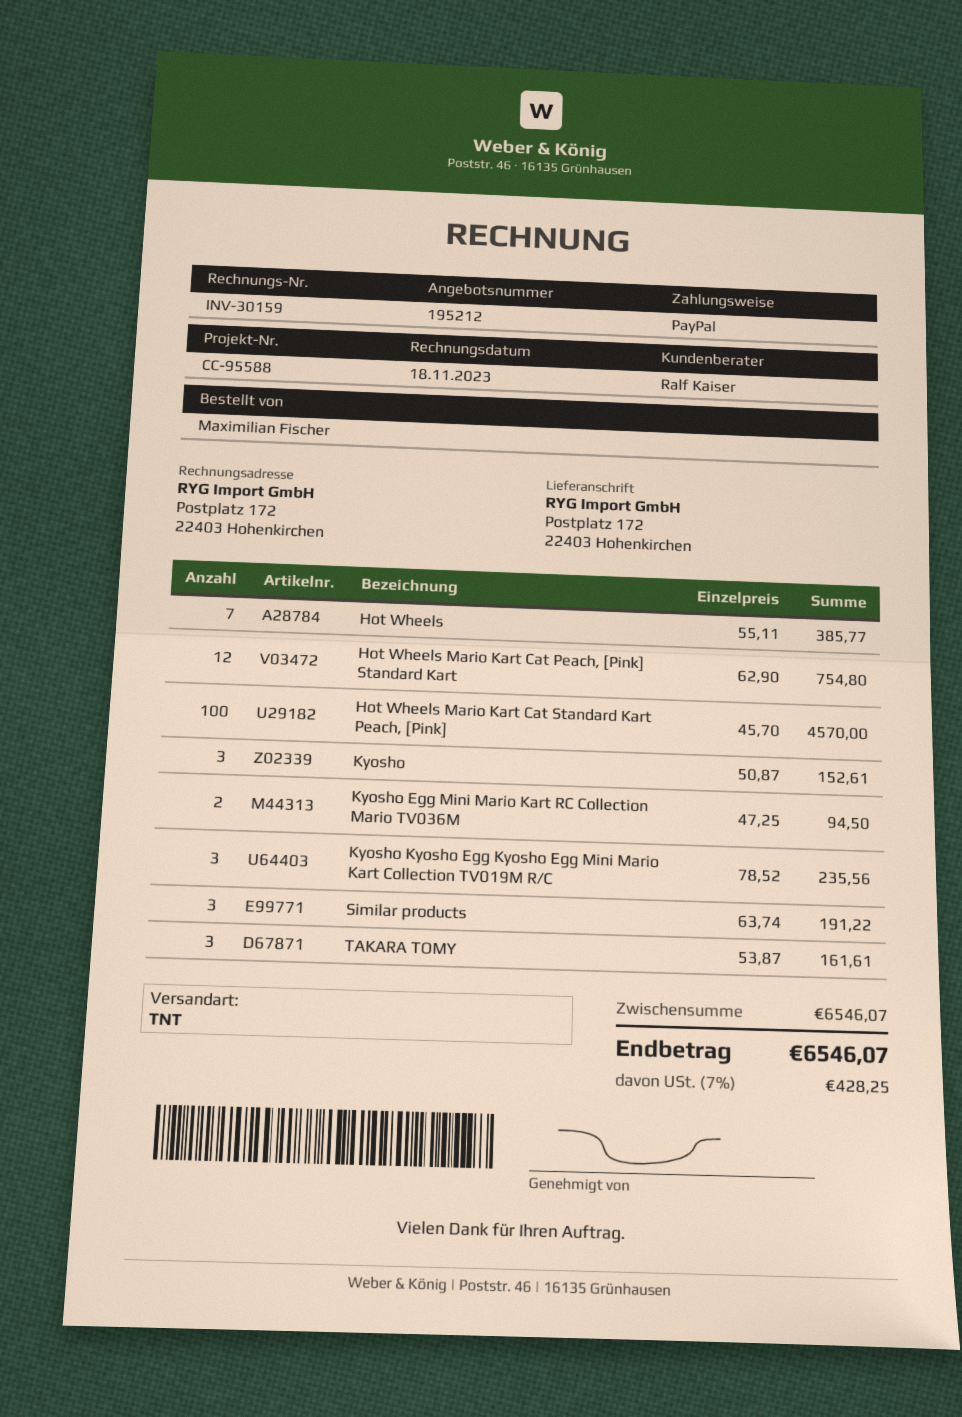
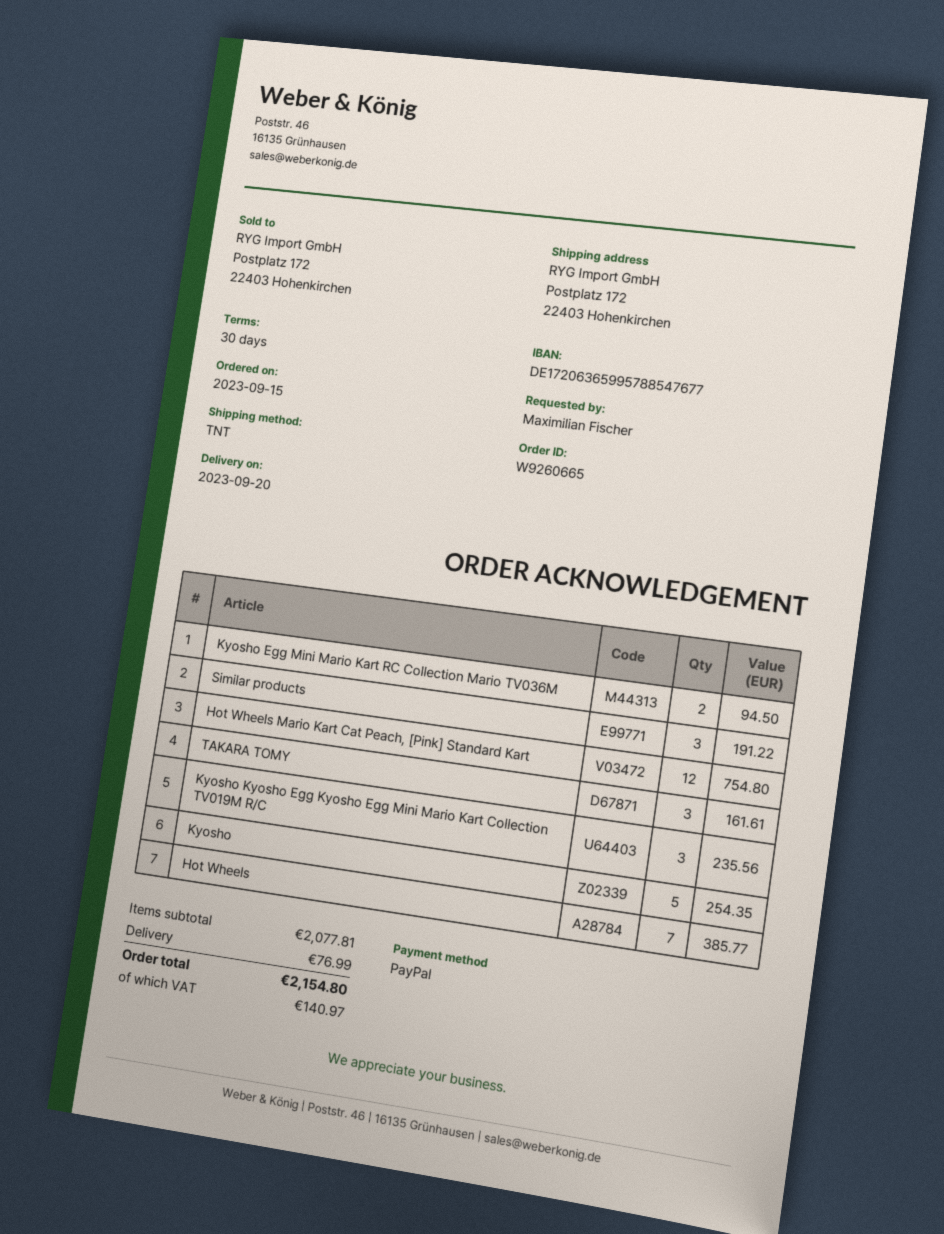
Hot Wheels Mario Kart Cat Standard Kart Peach, [Pink]: 100 for 4570.00 -> none
Kyosho: 3 for 152.61 -> 5 for 254.35
subtotal: 6546.07 -> 2077.81
shipping: none -> 76.99
tax: 428.25 -> 140.97
total: 6546.07 -> 2154.80

